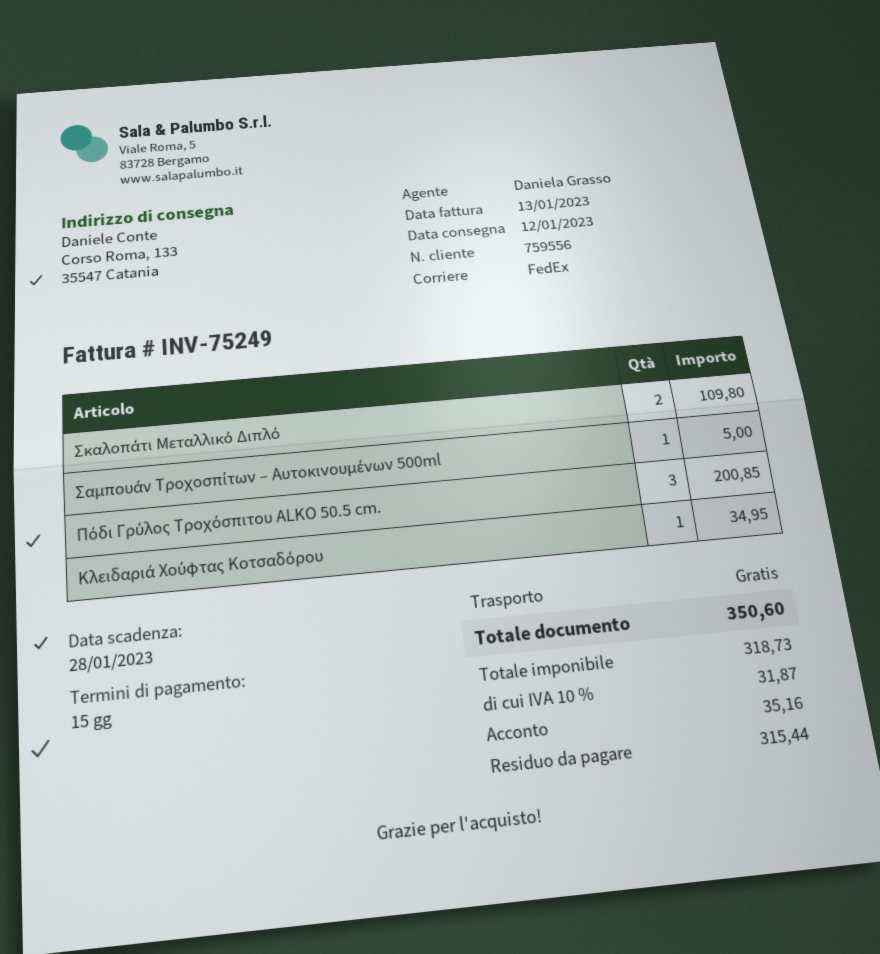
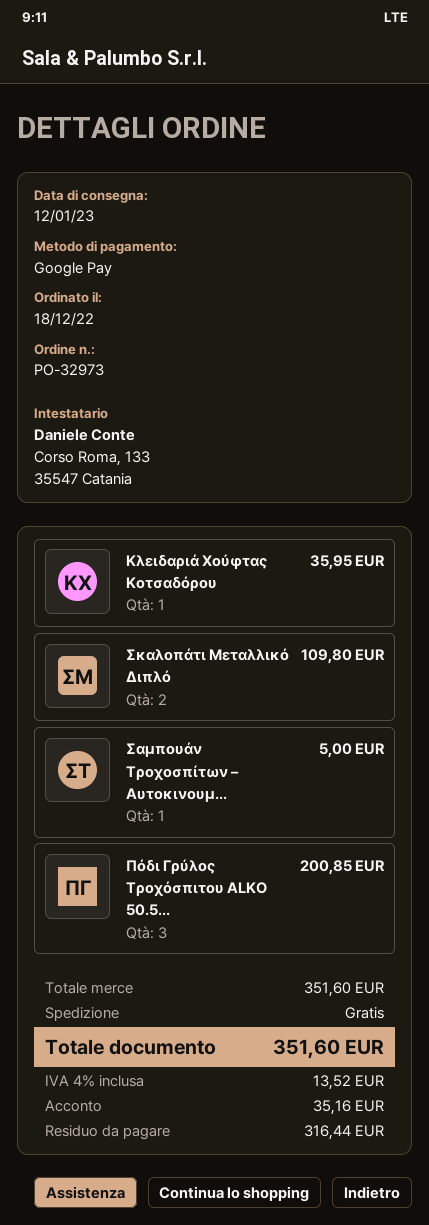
Κλειδαριά Χούφτας Κοτσαδόρου: 1 for 34.95 -> 1 for 35.95
tax: 10% = 31.87 -> 4% = 13.52
total: 350.60 -> 351.60
balance: 315.44 -> 316.44

